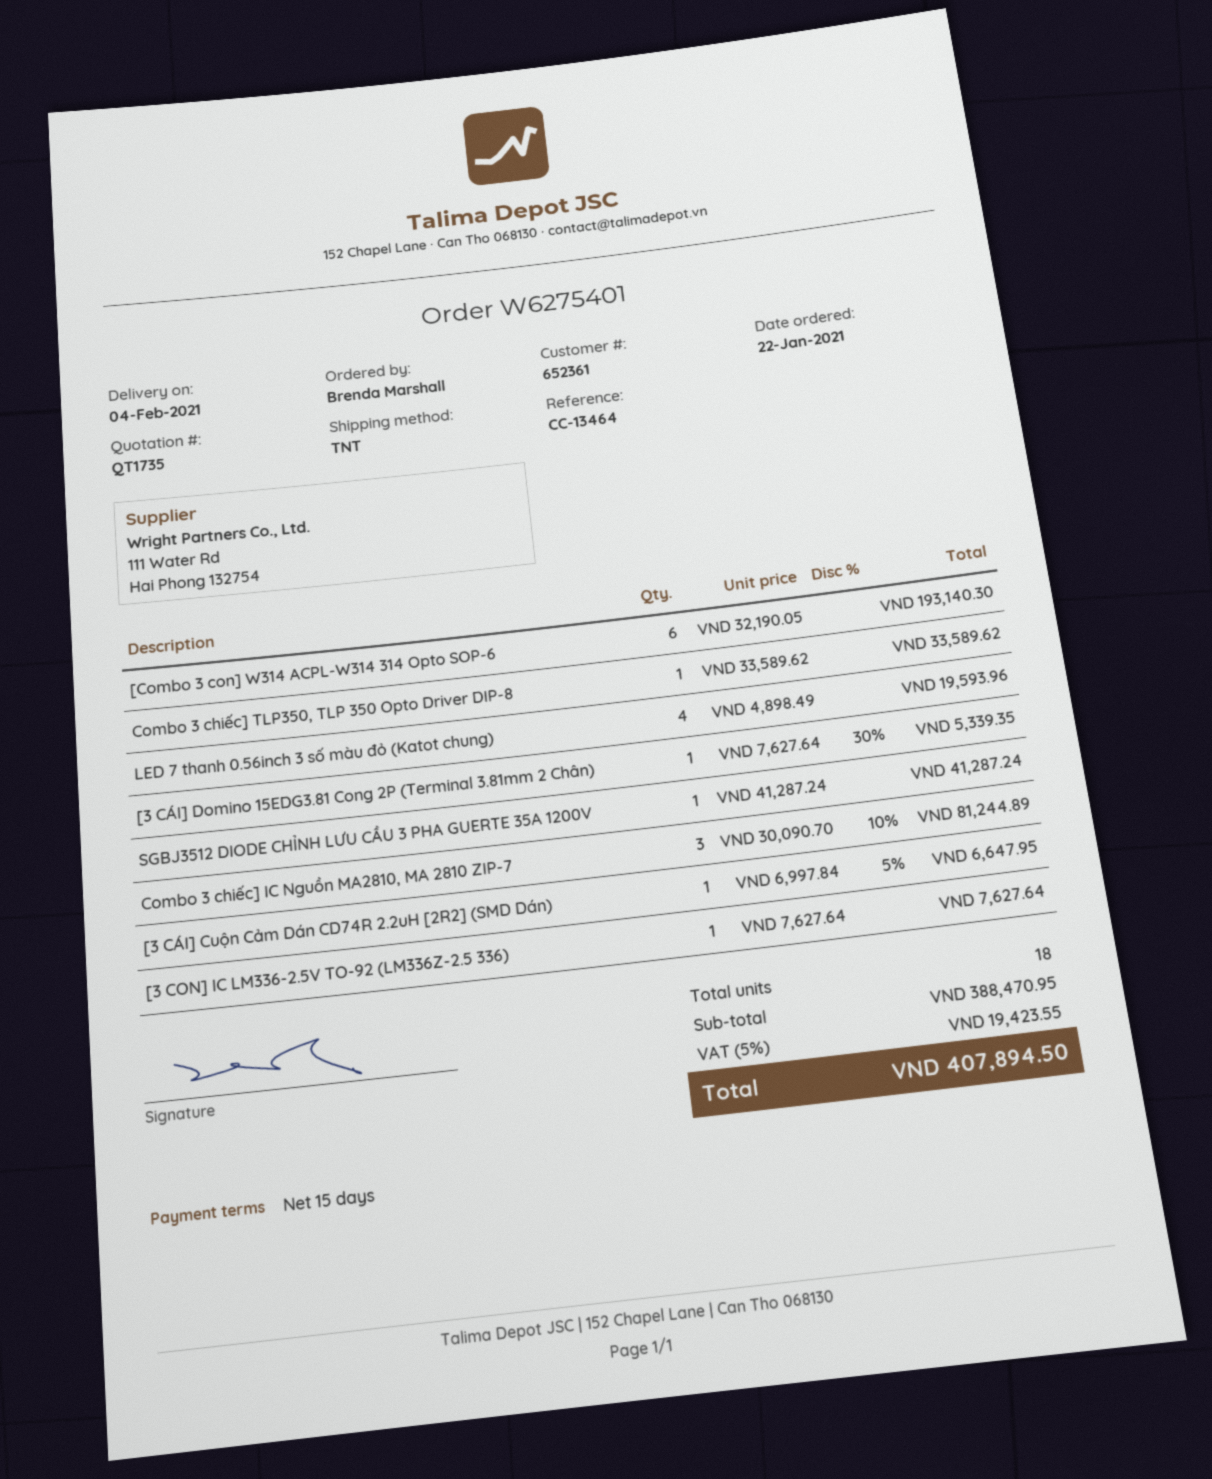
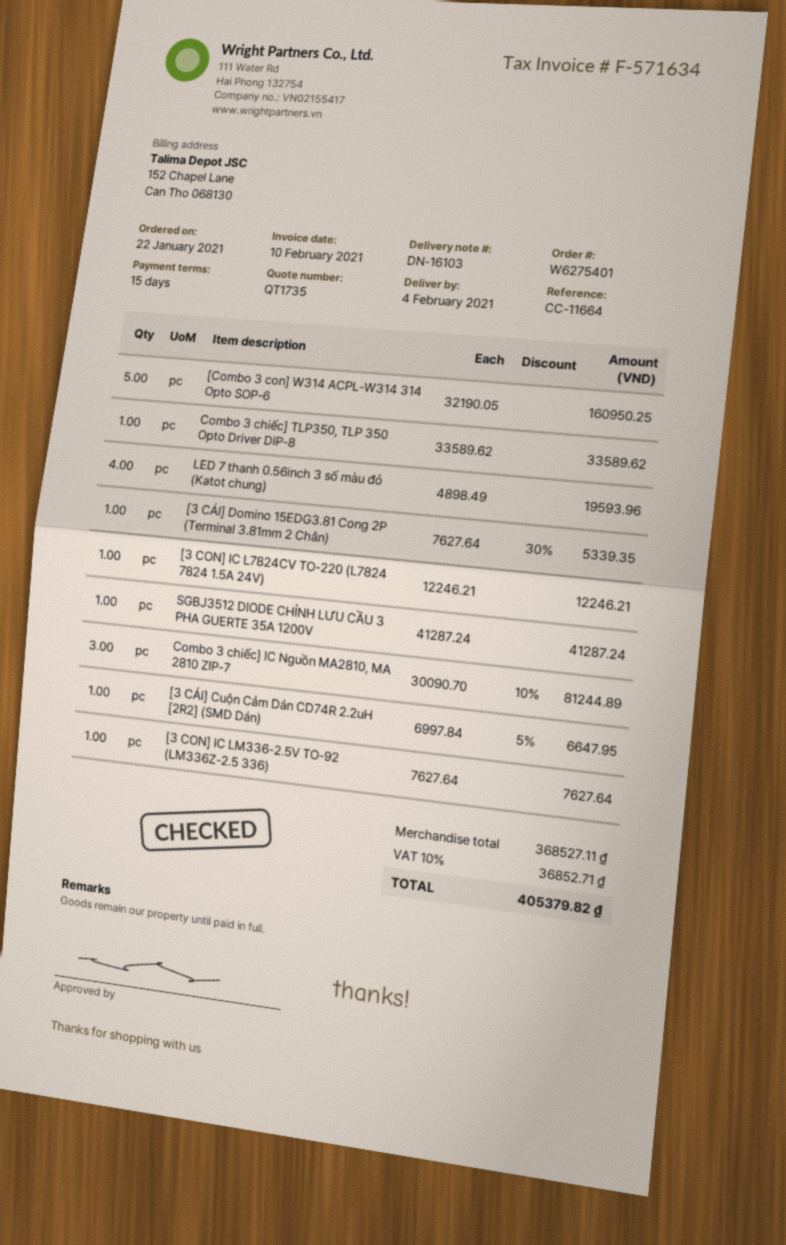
reference: CC-13464 -> CC-11664
[Combo 3 con] W314 ACPL-W314 314 Opto SOP-6: 6 x 32190.05 = 193140.30 -> 5 x 32190.05 = 160950.25
[3 CON] IC L7824CV TO-220 (L7824 7824 1.5A 24V): none -> 1 x 12246.21 = 12246.21
subtotal: 388470.95 -> 368527.11
tax: 5% = 19423.55 -> 10% = 36852.71
total: 407894.50 -> 405379.82

